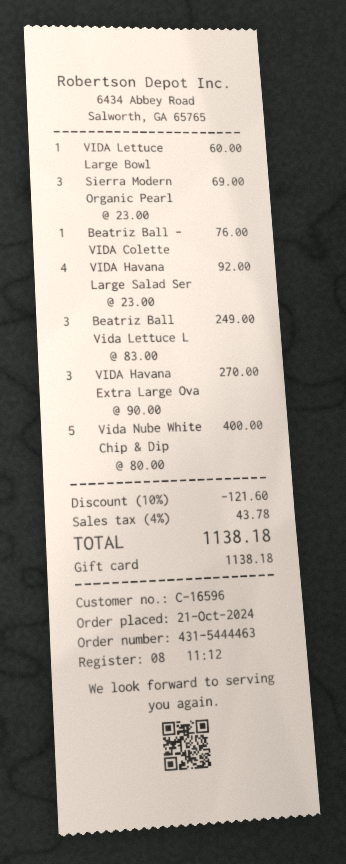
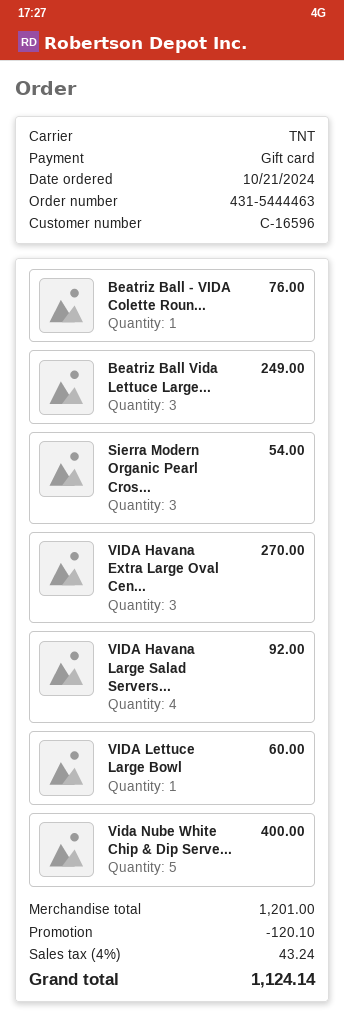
Sierra Modern Organic Pearl: 3 for 69.00 -> 3 for 54.00
discount: 121.60 -> 120.10
tax: 4% = 43.78 -> 4% = 43.24
total: 1138.18 -> 1124.14

